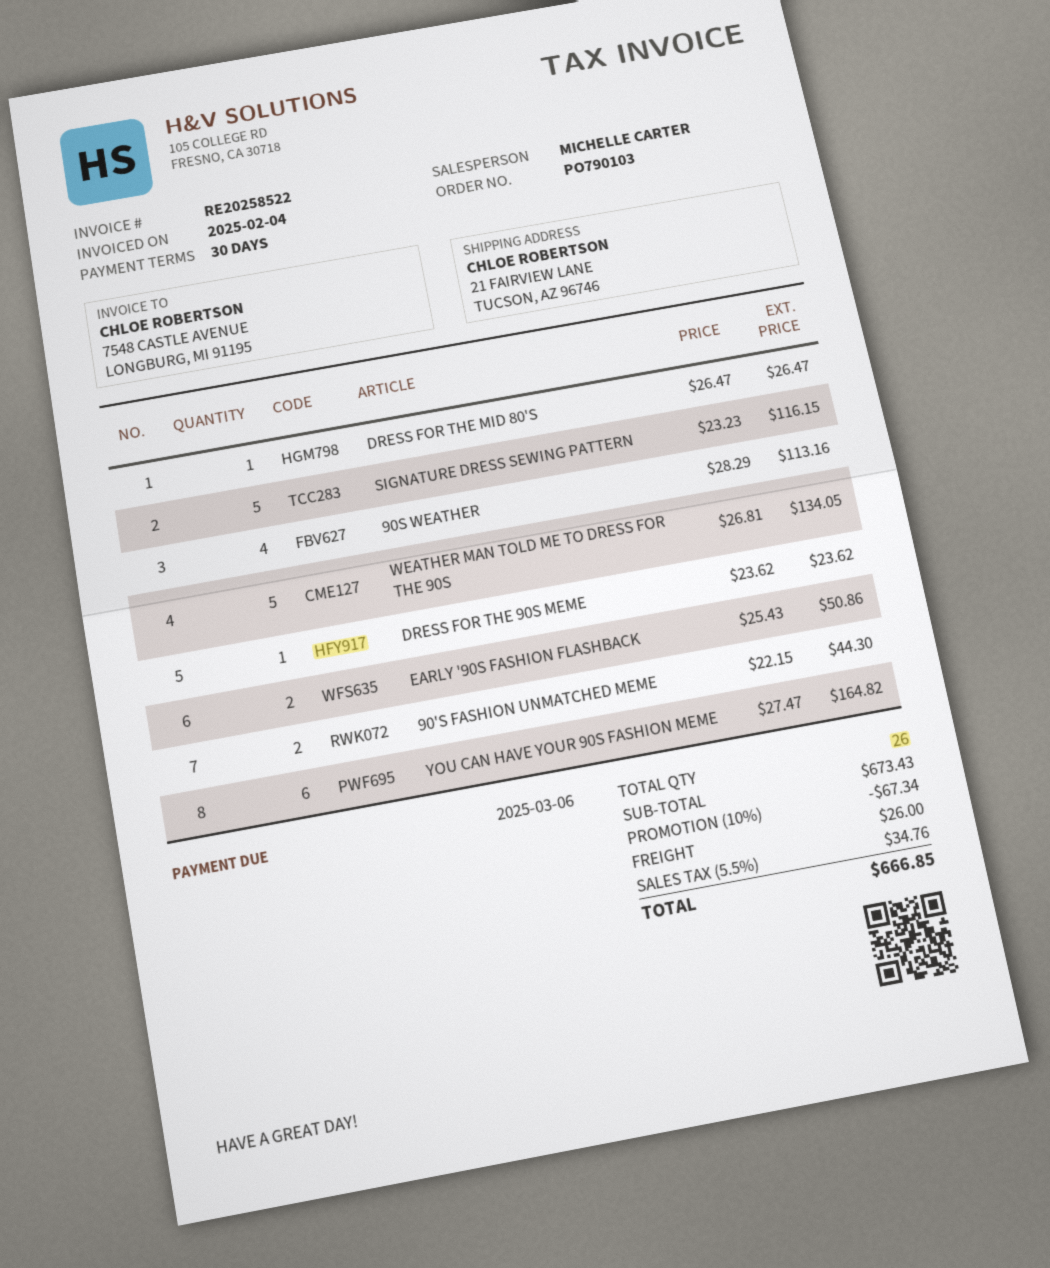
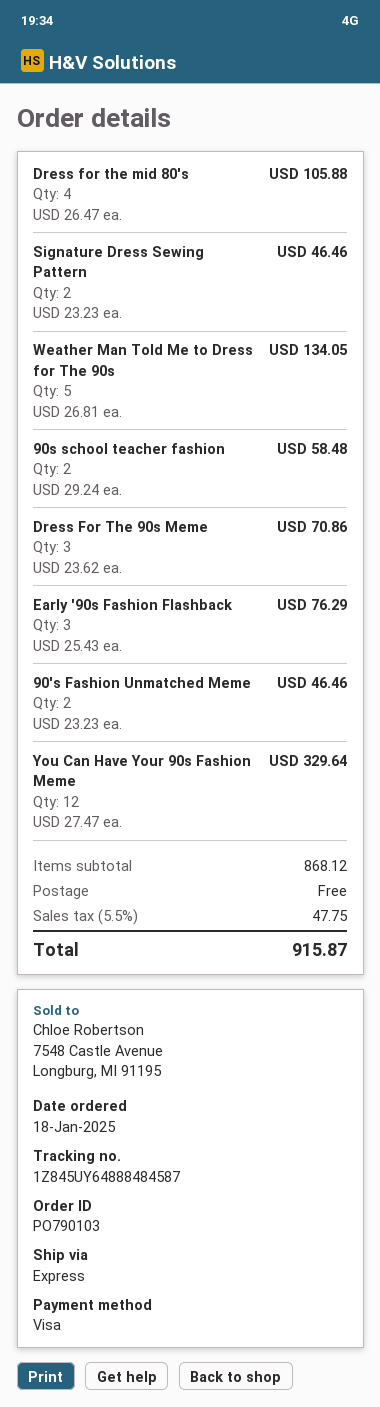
DRESS FOR THE MID 80'S: 1 x 26.47 = 26.47 -> 4 x 26.47 = 105.88
SIGNATURE DRESS SEWING PATTERN: 5 x 23.23 = 116.15 -> 2 x 23.23 = 46.46
90S WEATHER: 4 x 28.29 = 113.16 -> none
DRESS FOR THE 90S MEME: 1 x 23.62 = 23.62 -> 3 x 23.62 = 70.86
EARLY '90S FASHION FLASHBACK: 2 x 25.43 = 50.86 -> 3 x 25.43 = 76.29
90'S FASHION UNMATCHED MEME: 2 x 22.15 = 44.30 -> 2 x 23.23 = 46.46
YOU CAN HAVE YOUR 90S FASHION MEME: 6 x 27.47 = 164.82 -> 12 x 27.47 = 329.64
90s school teacher fashion: none -> 2 x 29.24 = 58.48
subtotal: 673.43 -> 868.12
discount: 10% = 67.34 -> none
shipping: 26.00 -> 0.00
tax: 5.5% = 34.76 -> 5.5% = 47.75
total: 666.85 -> 915.87

